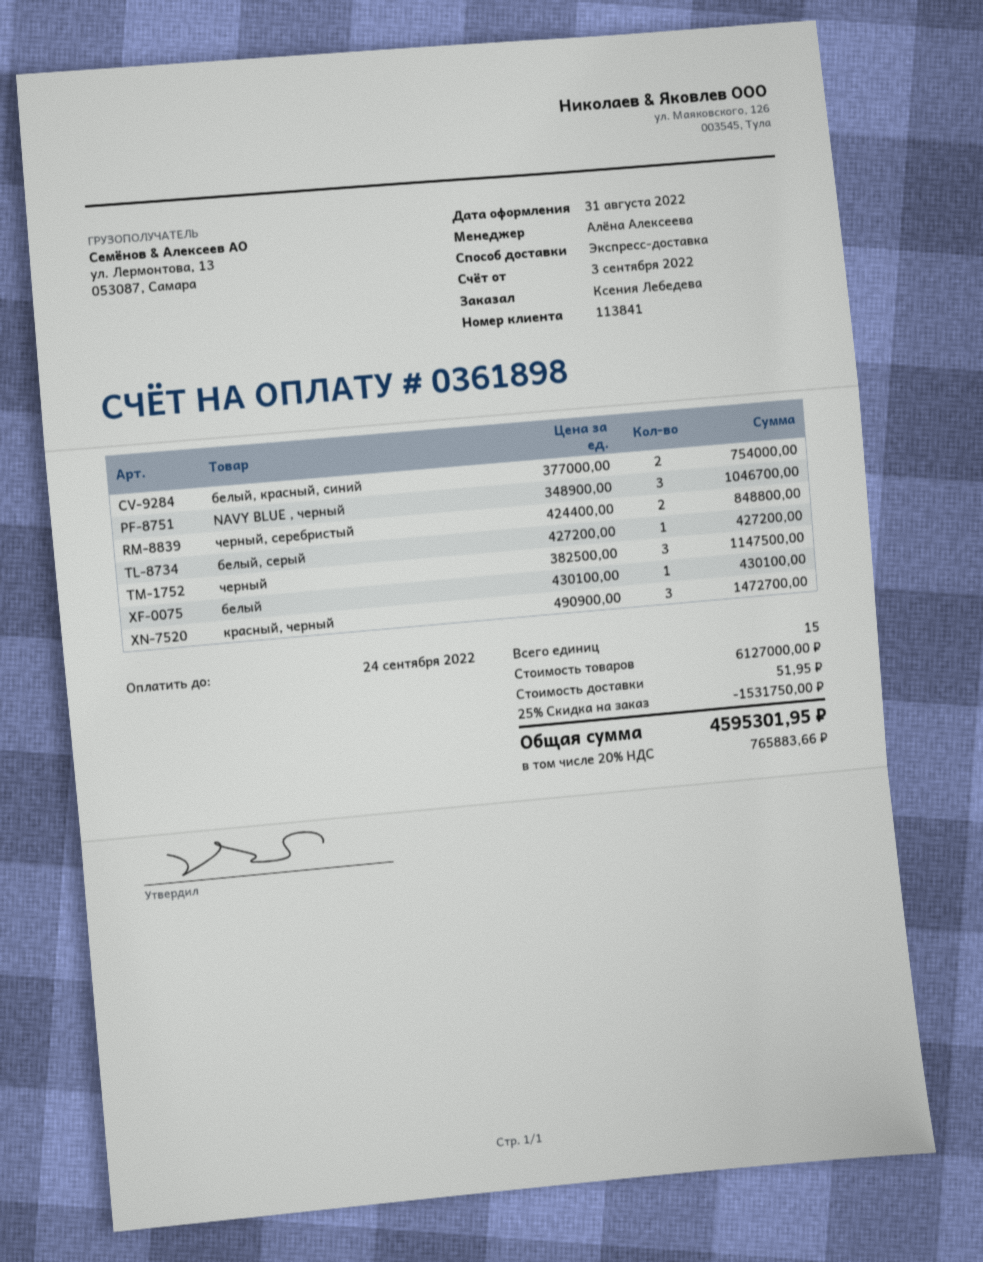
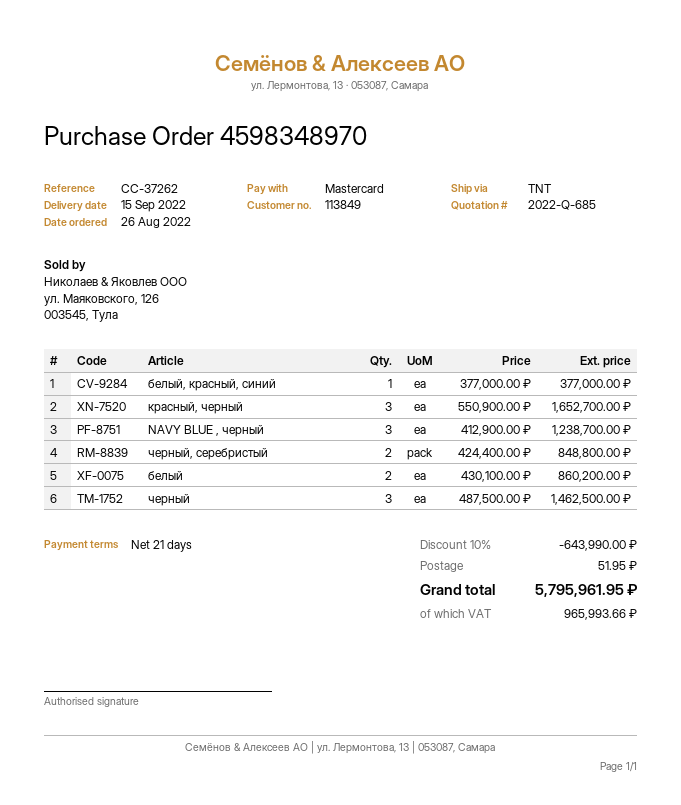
order date: 2022-08-31 -> 2022-08-26
customer number: 113841 -> 113849
shipping method: express -> TNT
белый, красный, синий: 2 x 377000.00 = 754000.00 -> 1 x 377000.00 = 377000.00
NAVY BLUE , черный: 3 x 348900.00 = 1046700.00 -> 3 x 412900.00 = 1238700.00
белый, серый: 1 x 427200.00 = 427200.00 -> none
черный: 3 x 382500.00 = 1147500.00 -> 3 x 487500.00 = 1462500.00
белый: 1 x 430100.00 = 430100.00 -> 2 x 430100.00 = 860200.00
красный, черный: 3 x 490900.00 = 1472700.00 -> 3 x 550900.00 = 1652700.00
discount: 25% = 1531750.00 -> 10% = 643990.00
tax: 765883.66 -> 965993.66
total: 4595301.95 -> 5795961.95

